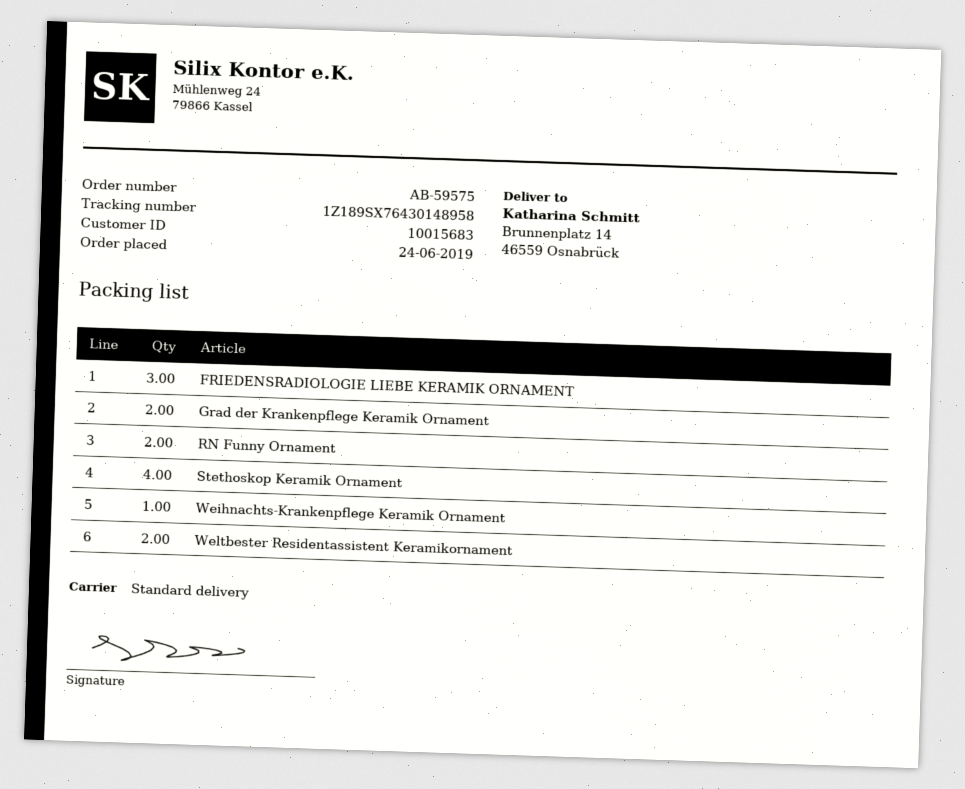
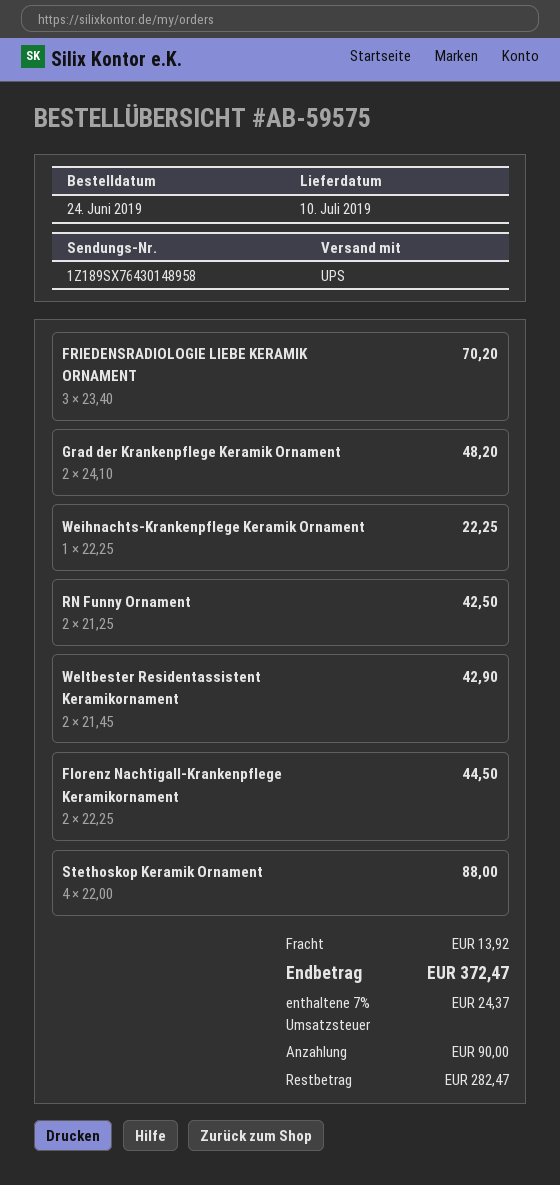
shipping method: standard -> UPS
Florenz Nachtigall-Krankenpflege Keramikornament: none -> 2

